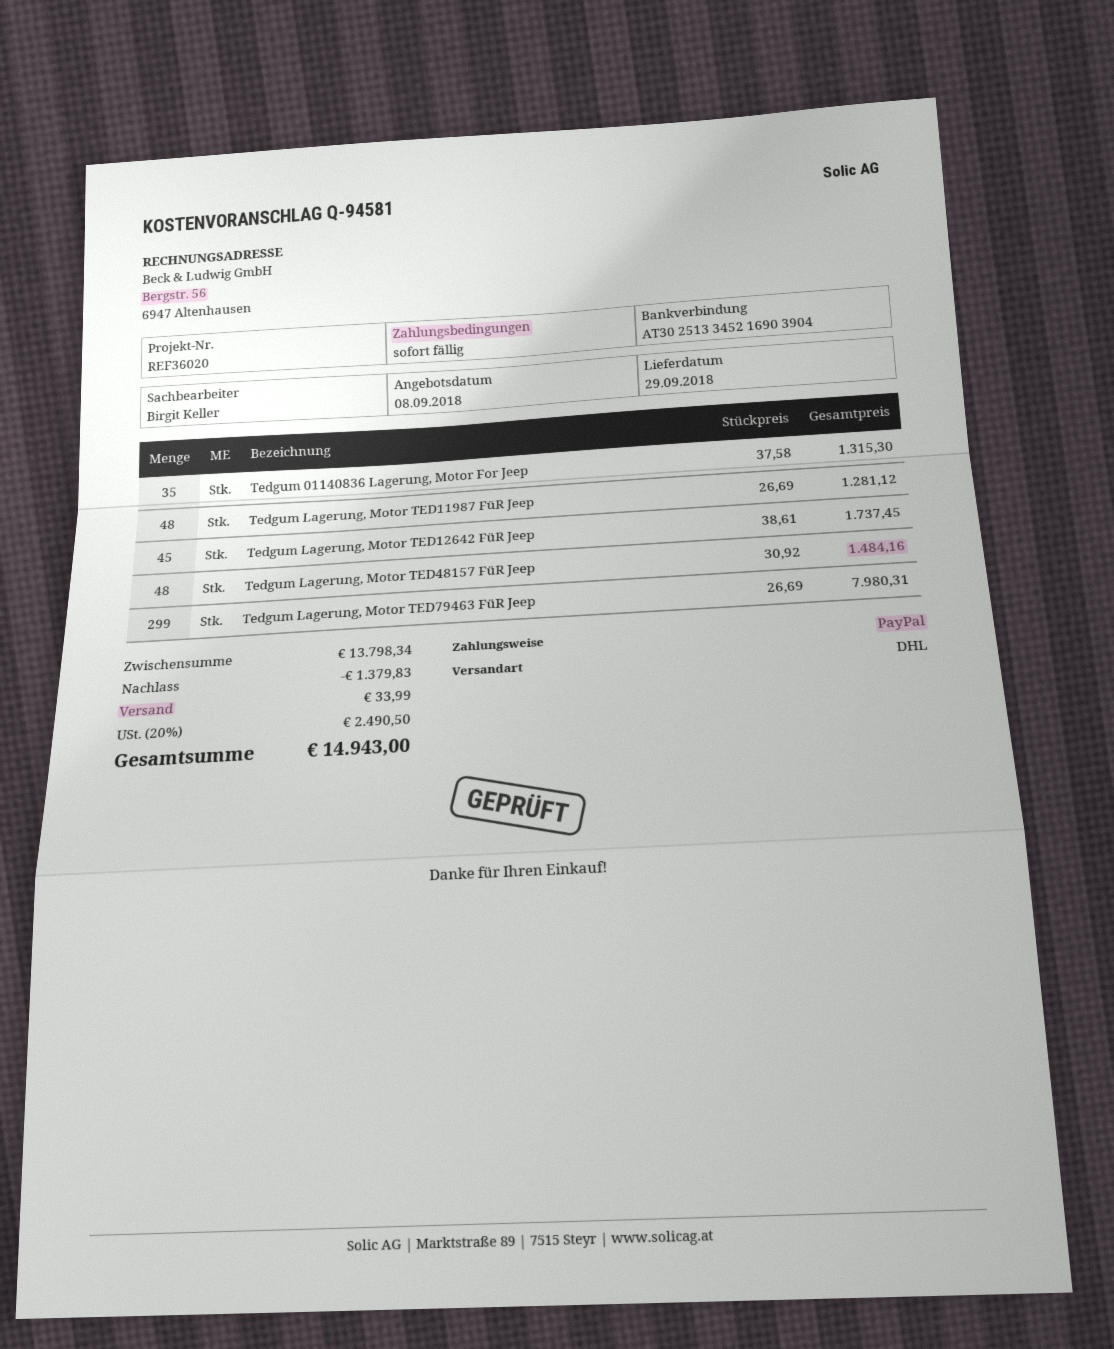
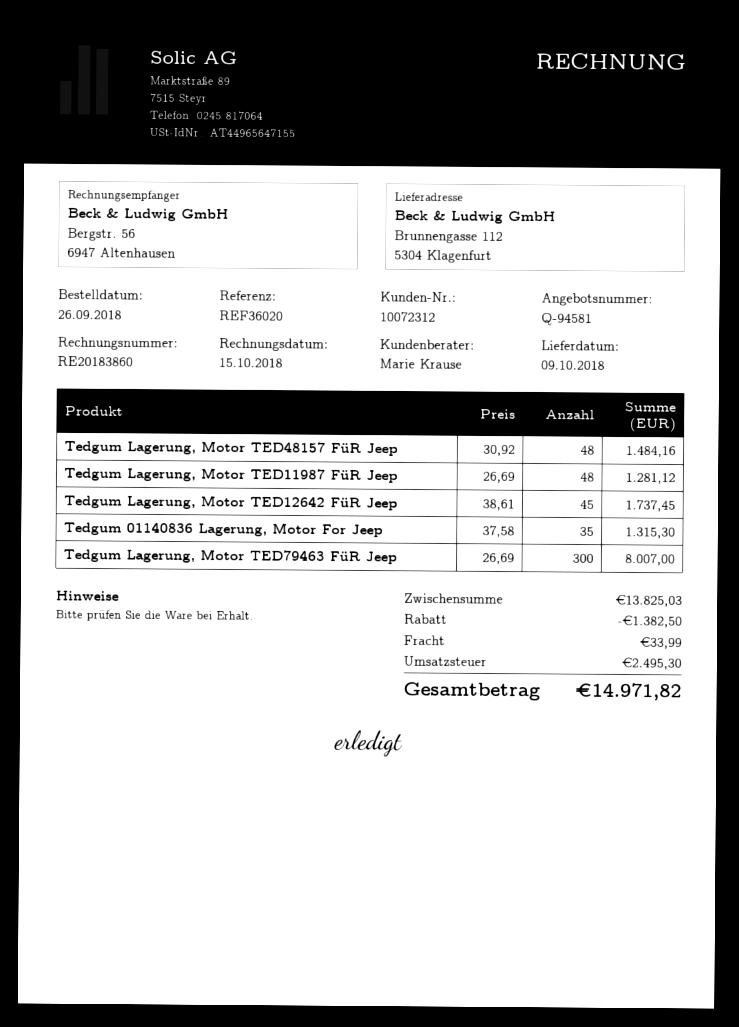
delivery date: 2018-09-29 -> 2018-10-09
sales rep: Birgit Keller -> Marie Krause
Tedgum Lagerung, Motor TED79463 FüR Jeep: 299 x 26.69 = 7980.31 -> 300 x 26.69 = 8007.00
subtotal: 13798.34 -> 13825.03
discount: 1379.83 -> 1382.50
tax: 2490.50 -> 2495.30
total: 14943.00 -> 14971.82

